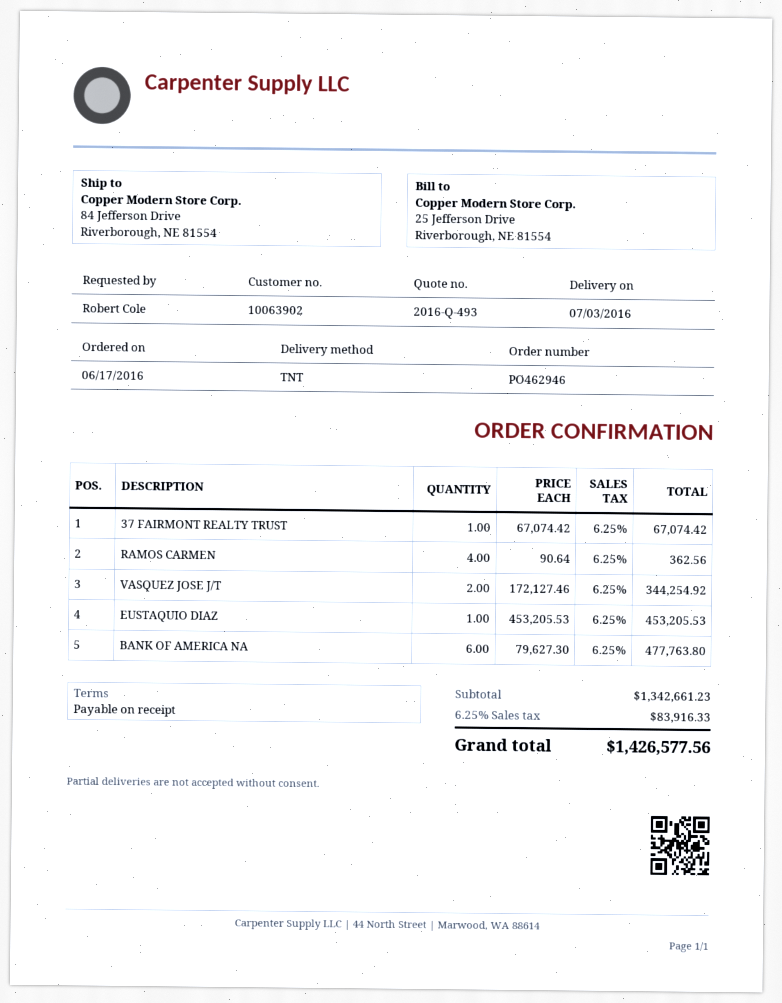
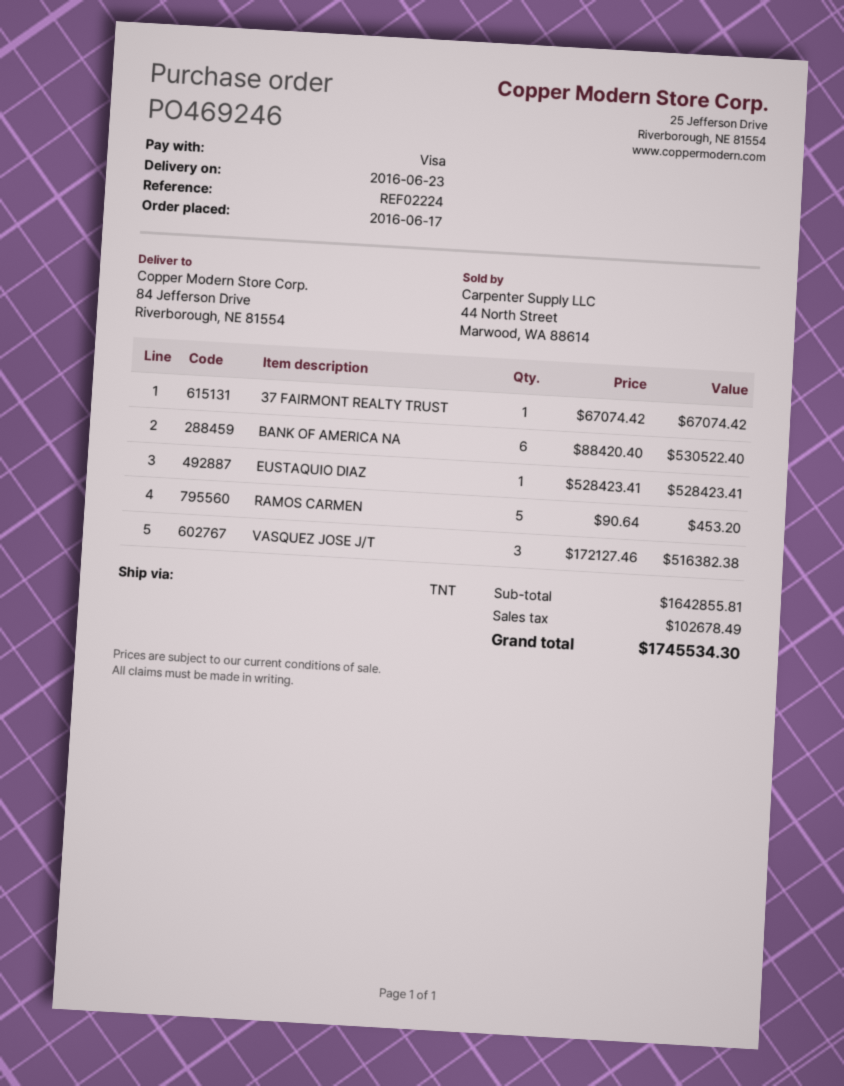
order number: PO462946 -> PO469246
delivery date: 2016-07-03 -> 2016-06-23
RAMOS CARMEN: 4 x 90.64 = 362.56 -> 5 x 90.64 = 453.20
VASQUEZ JOSE J/T: 2 x 172127.46 = 344254.92 -> 3 x 172127.46 = 516382.38
EUSTAQUIO DIAZ: 1 x 453205.53 = 453205.53 -> 1 x 528423.41 = 528423.41
BANK OF AMERICA NA: 6 x 79627.30 = 477763.80 -> 6 x 88420.40 = 530522.40
subtotal: 1342661.23 -> 1642855.81
tax: 83916.33 -> 102678.49
total: 1426577.56 -> 1745534.30

